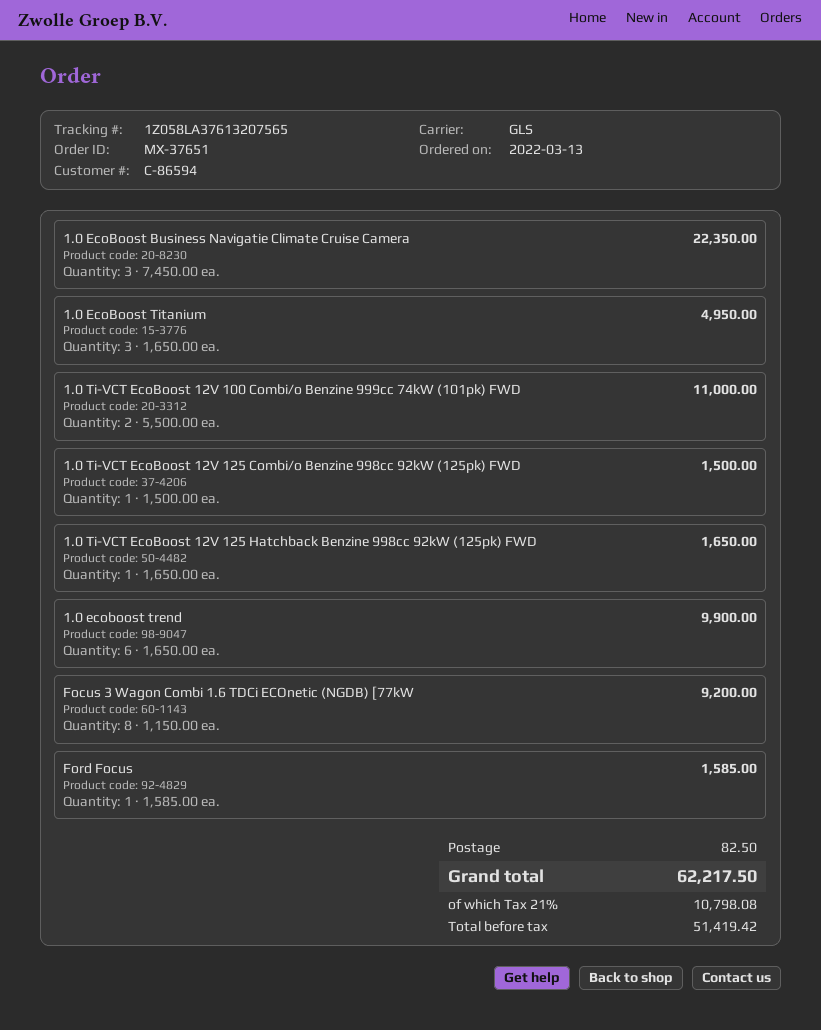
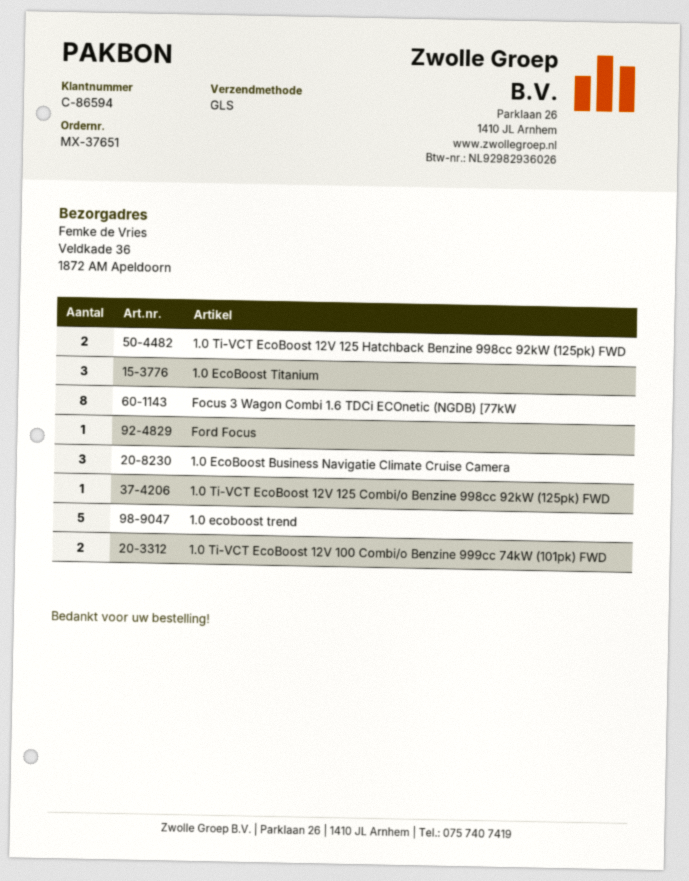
1.0 Ti-VCT EcoBoost 12V 125 Hatchback Benzine 998cc 92kW (125pk) FWD: 1 -> 2
1.0 ecoboost trend: 6 -> 5

